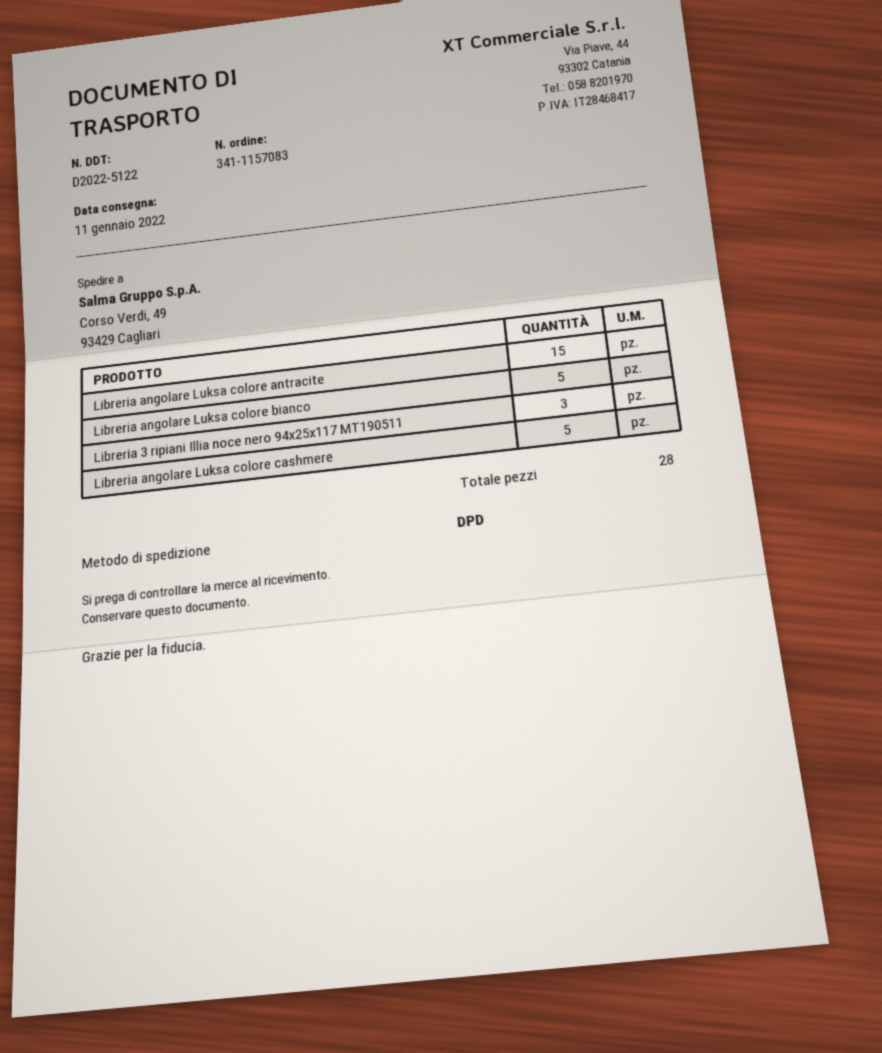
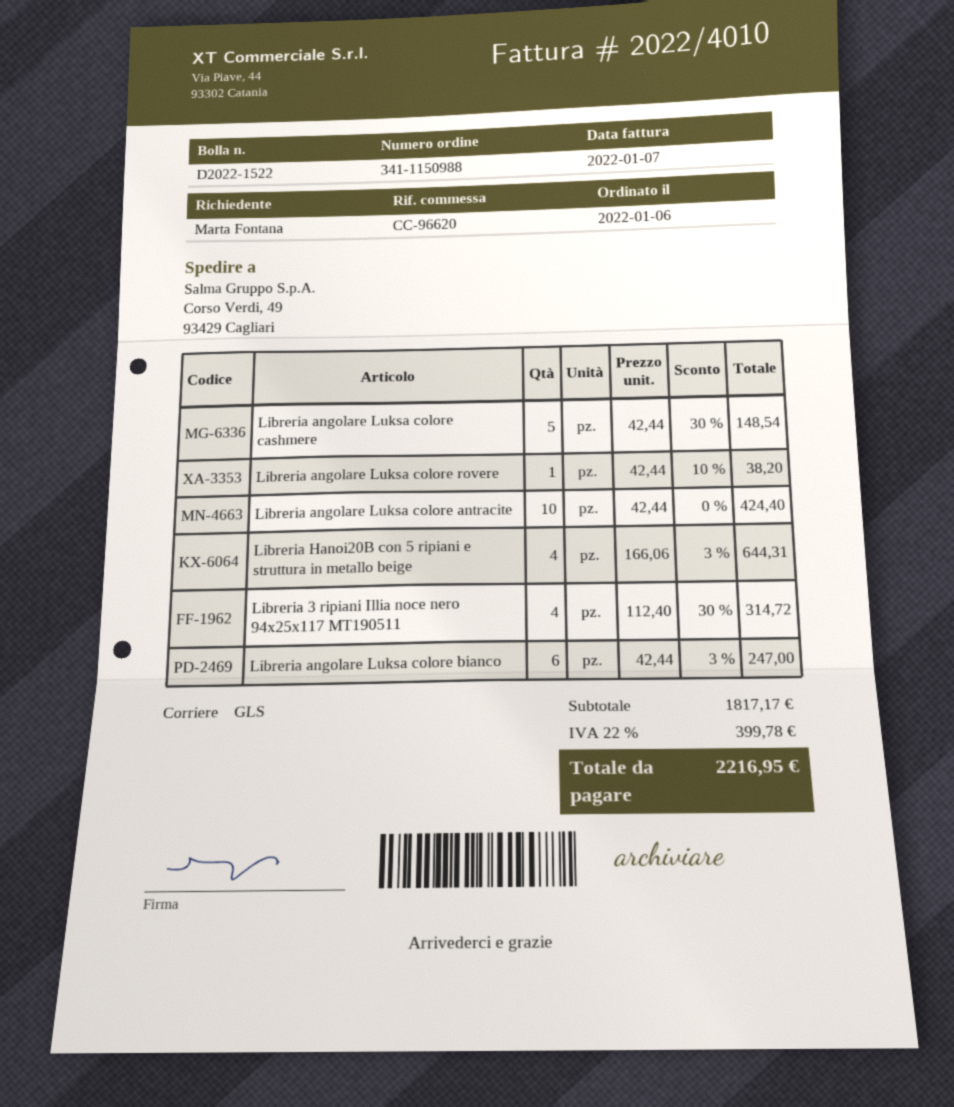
order number: 341-1157083 -> 341-1150988
delivery note number: D2022-5122 -> D2022-1522
shipping method: DPD -> GLS
Libreria angolare Luksa colore antracite: 15 -> 10
Libreria angolare Luksa colore bianco: 5 -> 6
Libreria 3 ripiani Illia noce nero 94x25x117 MT190511: 3 -> 4
Libreria angolare Luksa colore rovere: none -> 1
Libreria Hanoi20B con 5 ripiani e struttura in metallo beige: none -> 4

